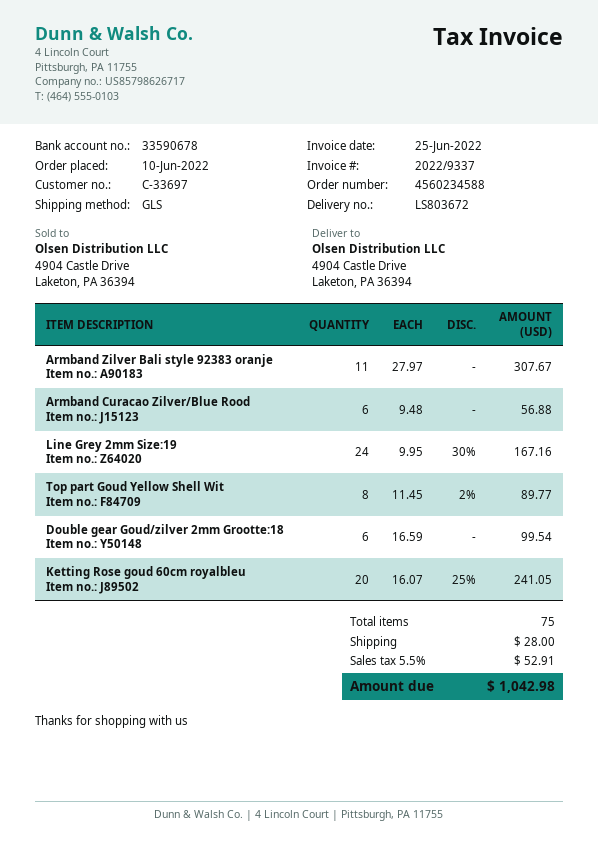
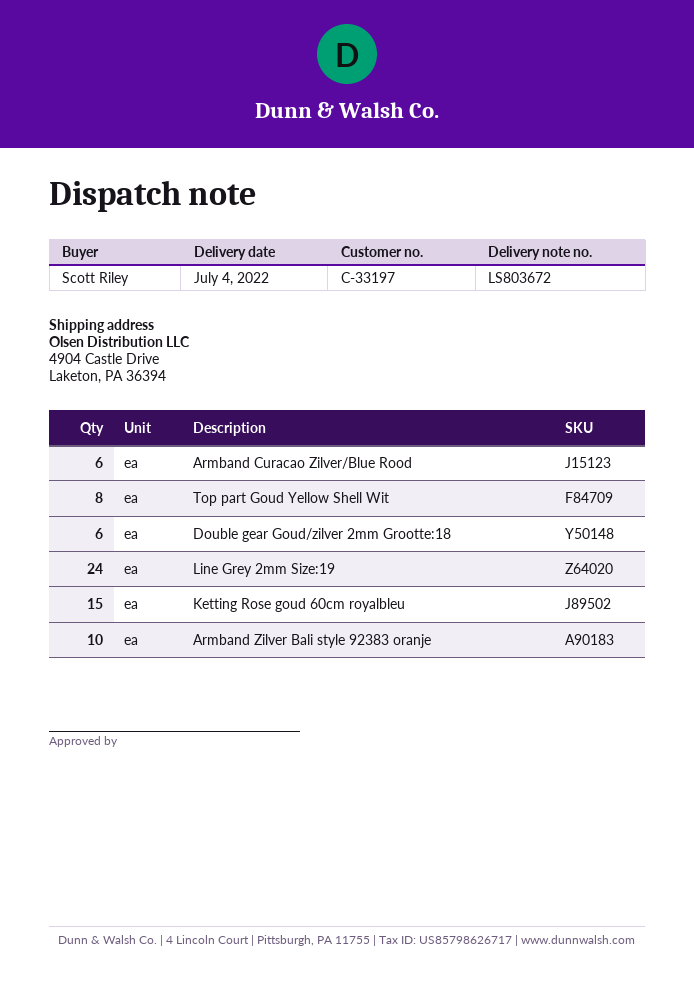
customer number: C-33697 -> C-33197
Armband Zilver Bali style 92383 oranje: 11 -> 10
Ketting Rose goud 60cm royalbleu: 20 -> 15

